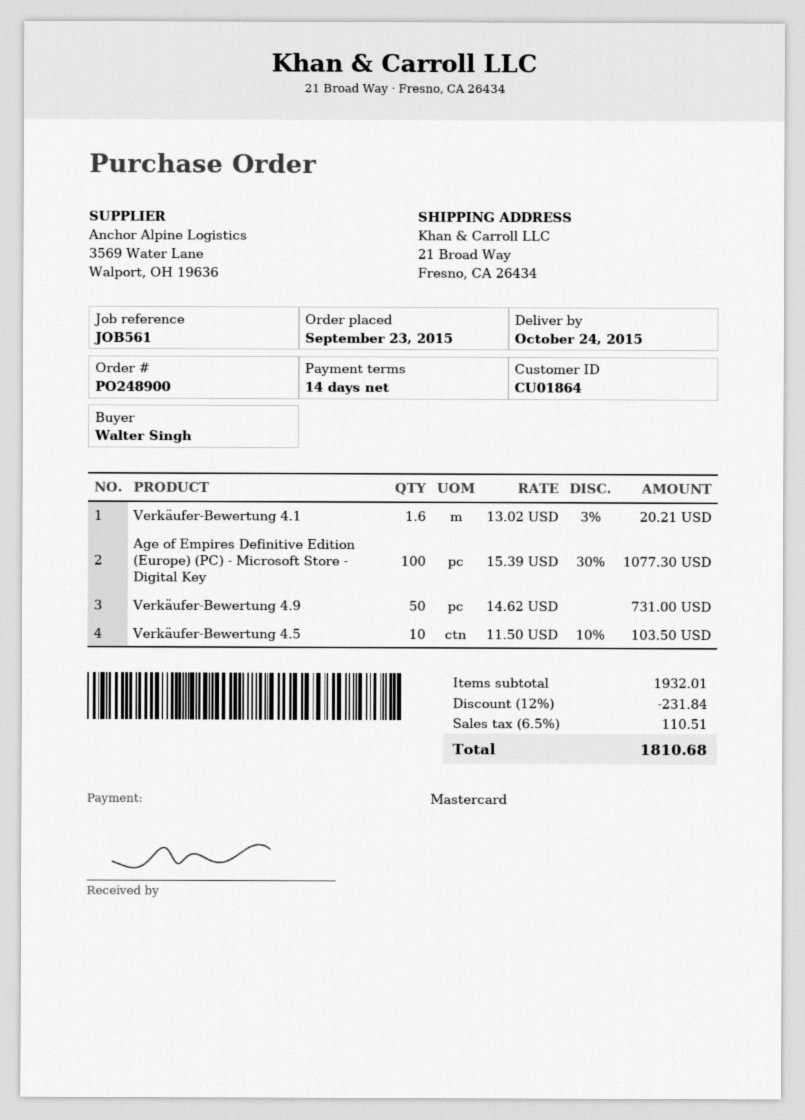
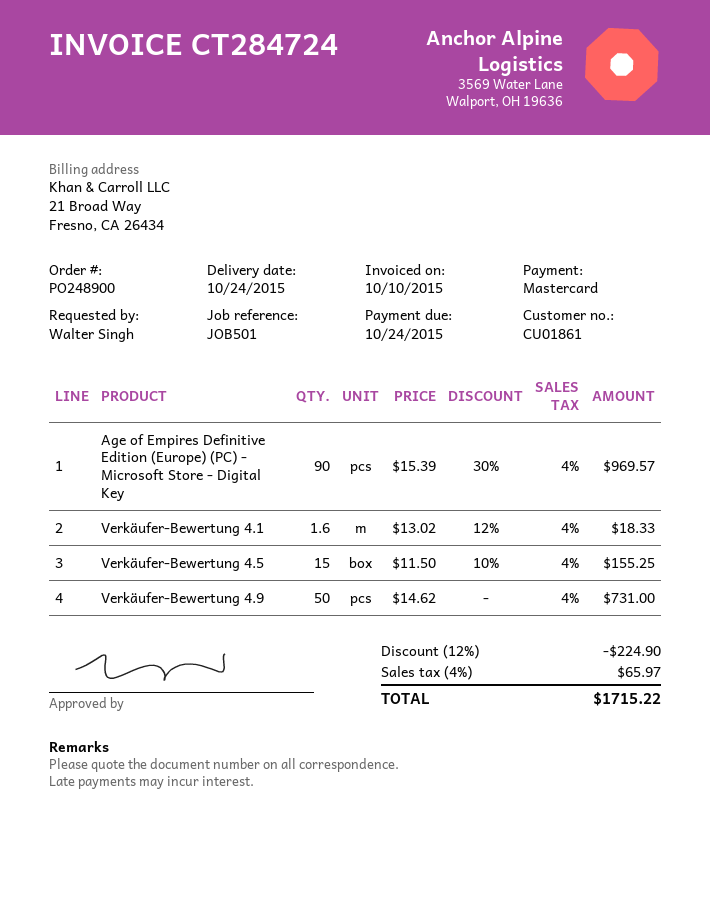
customer number: CU01864 -> CU01861
reference: JOB561 -> JOB501
Verkäufer-Bewertung 4.1: 1.6 x 13.02 - 3% = 20.21 -> 1.6 x 13.02 - 12% = 18.33
Age of Empires Definitive Edition (Europe) (PC) - Microsoft Store - Digital Key: 100 x 15.39 - 30% = 1077.30 -> 90 x 15.39 - 30% = 969.57
Verkäufer-Bewertung 4.5: 10 x 11.50 - 10% = 103.50 -> 15 x 11.50 - 10% = 155.25
discount: 12% = 231.84 -> 12% = 224.90
tax: 6.5% = 110.51 -> 4% = 65.97
total: 1810.68 -> 1715.22

